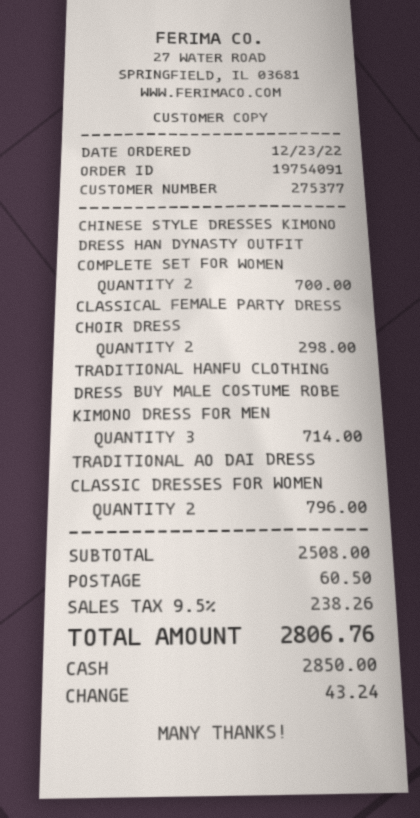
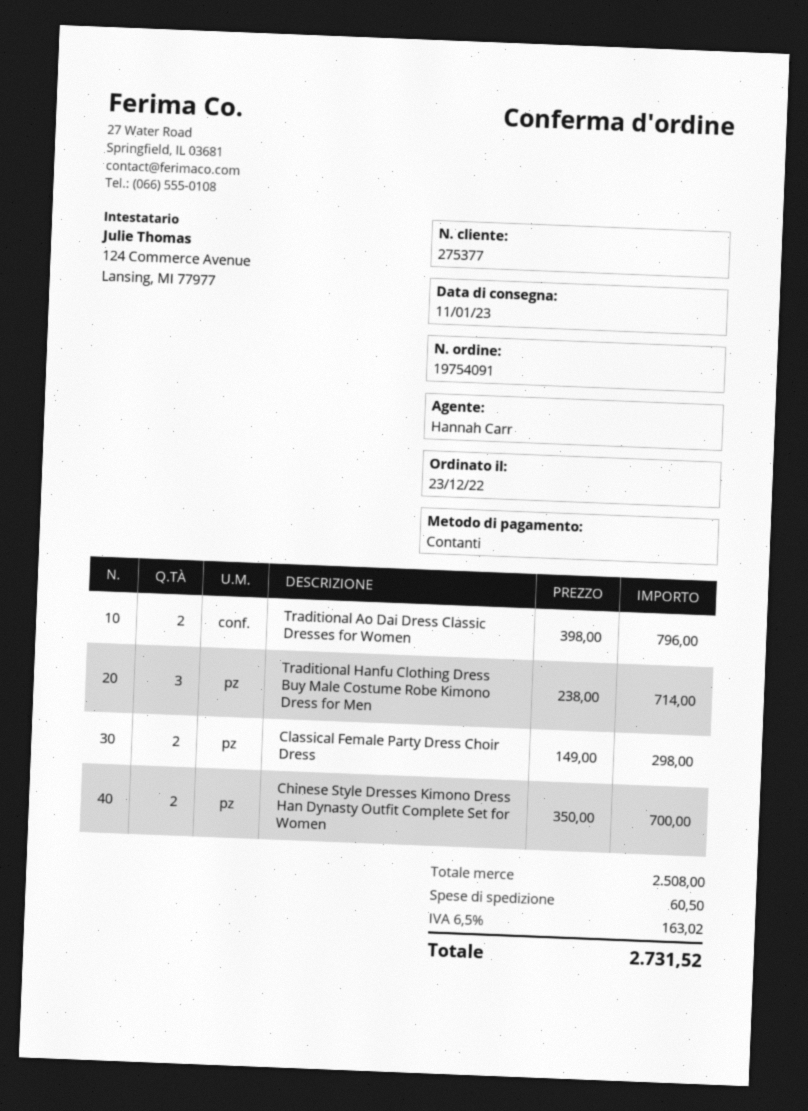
tax: 9.5% = 238.26 -> 6.5% = 163.02
total: 2806.76 -> 2731.52

